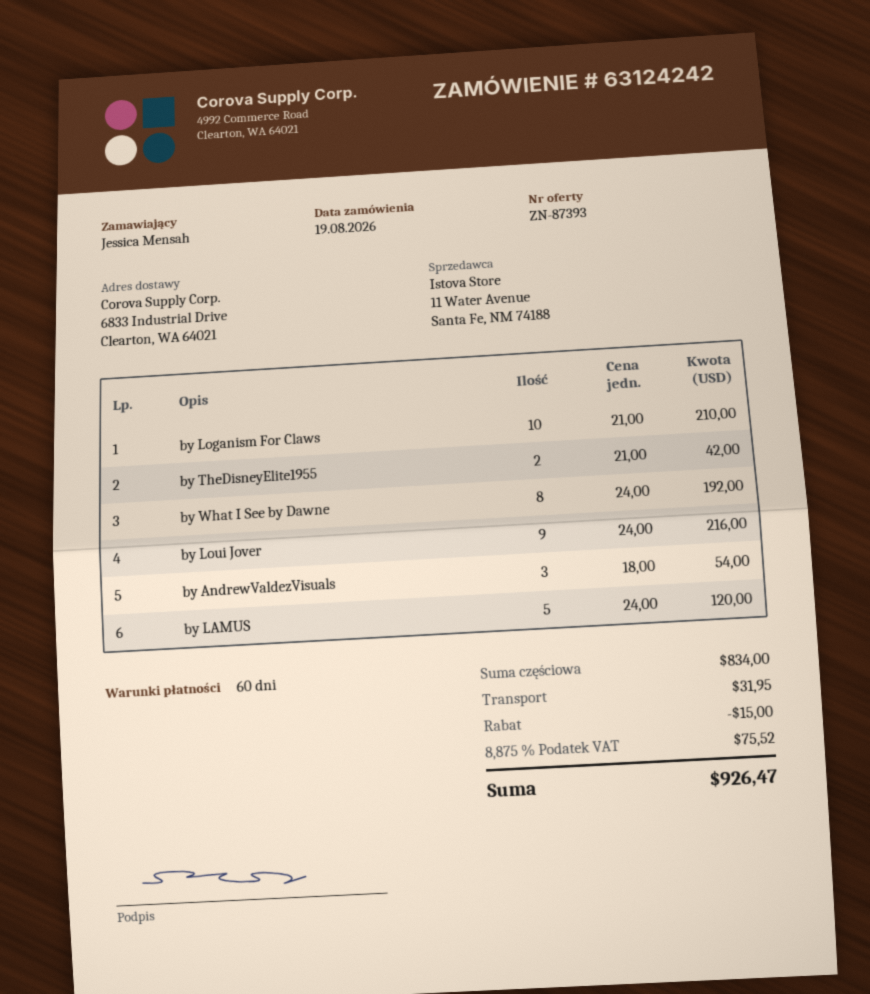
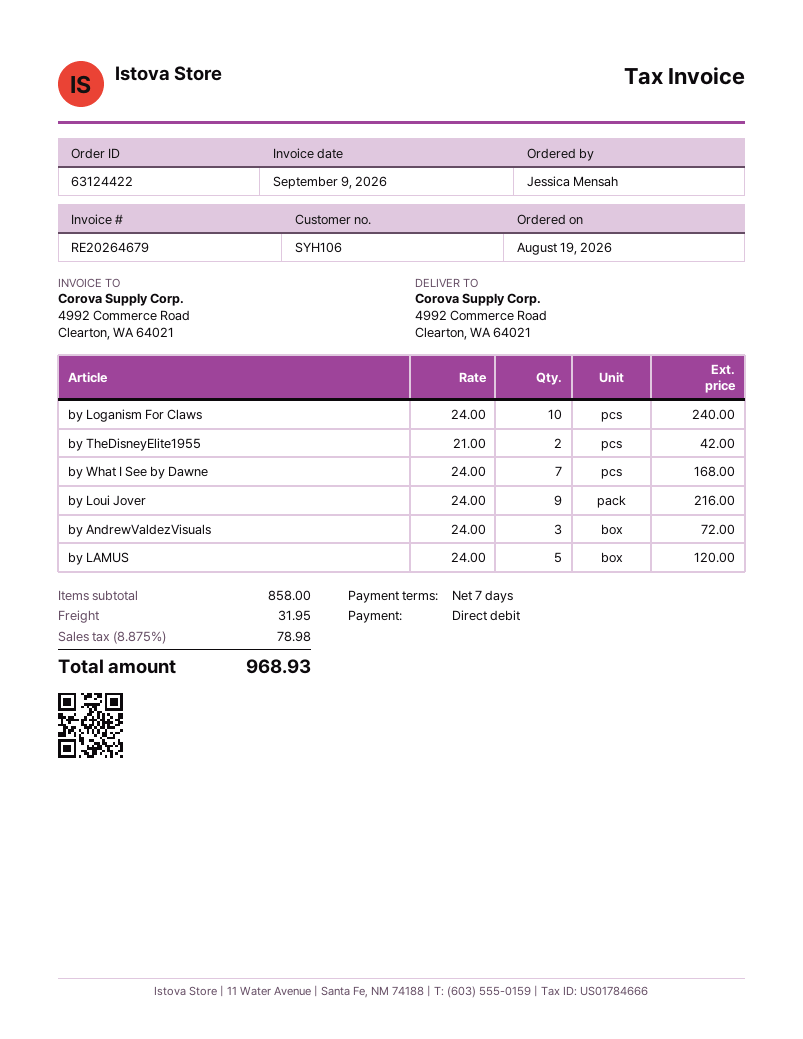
order number: 63124242 -> 63124422
payment terms: 60 days -> 7 days
ship to: 6833 Industrial Drive, Clearton, WA 64021 -> 4992 Commerce Road, Clearton, WA 64021
by Loganism For Claws: 10 x 21.00 = 210.00 -> 10 x 24.00 = 240.00
by What I See by Dawne: 8 x 24.00 = 192.00 -> 7 x 24.00 = 168.00
by AndrewValdezVisuals: 3 x 18.00 = 54.00 -> 3 x 24.00 = 72.00
subtotal: 834.00 -> 858.00
discount: 15.00 -> none
tax: 8.875% = 75.52 -> 8.875% = 78.98
total: 926.47 -> 968.93

